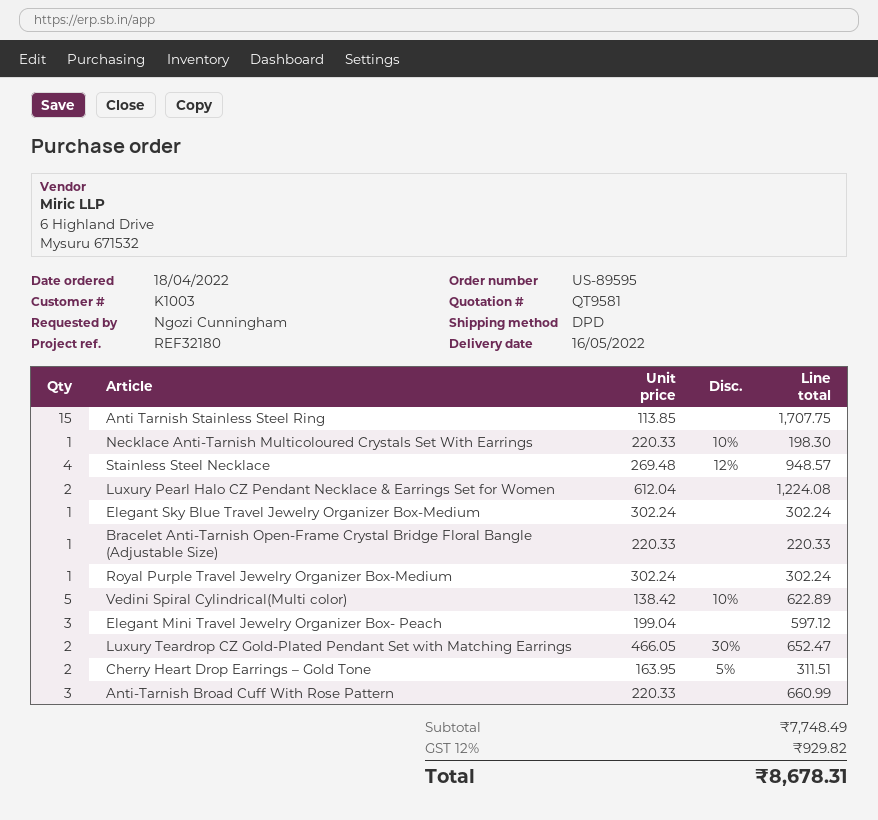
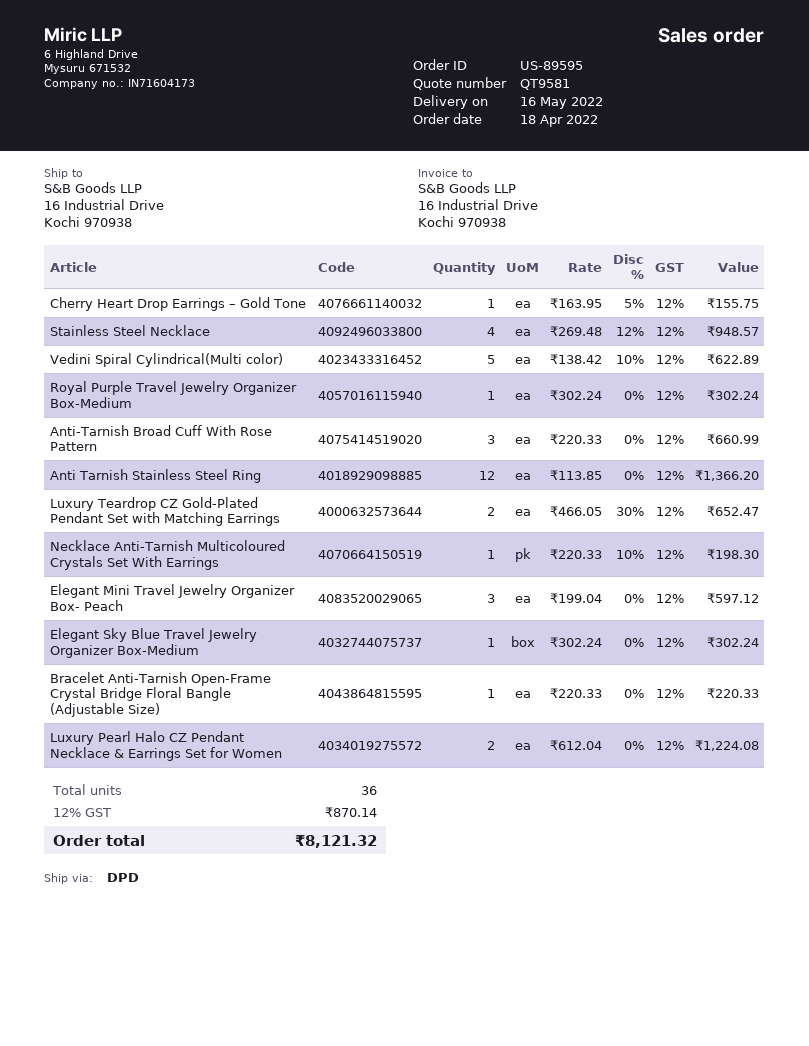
Anti Tarnish Stainless Steel Ring: 15 x 113.85 = 1707.75 -> 12 x 113.85 = 1366.20
Cherry Heart Drop Earrings – Gold Tone: 2 x 163.95 - 5% = 311.51 -> 1 x 163.95 - 5% = 155.75
tax: 12% = 929.82 -> 12% = 870.14
total: 8678.31 -> 8121.32

